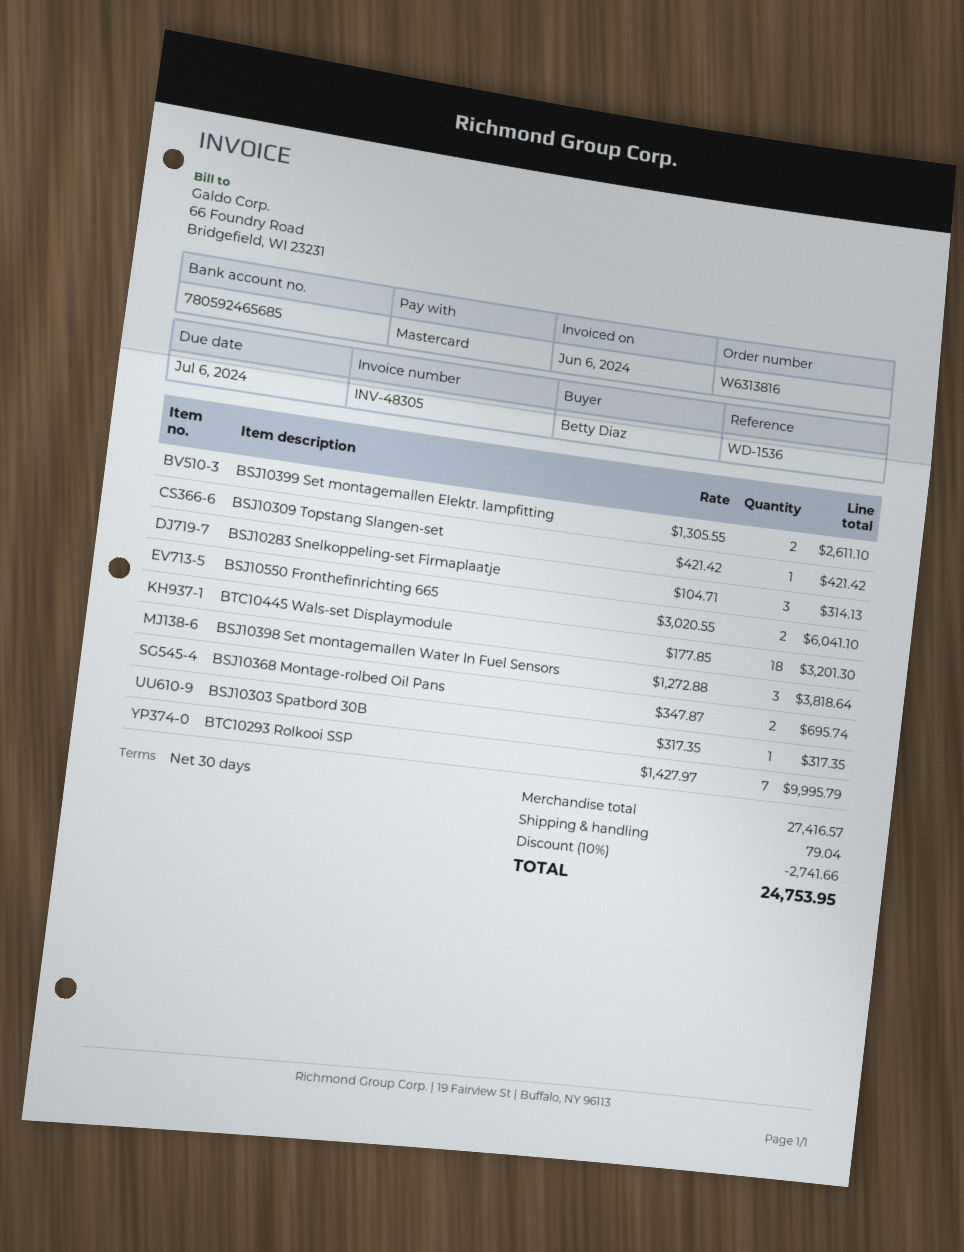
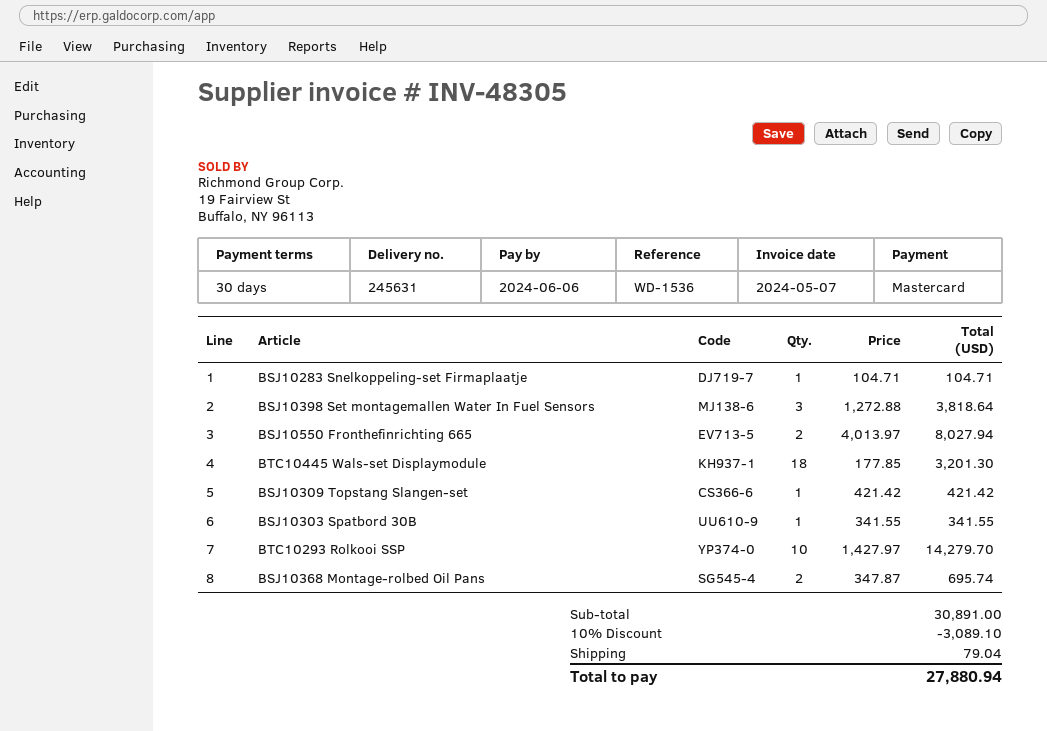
invoice date: 2024-06-06 -> 2024-05-07
due date: 2024-07-06 -> 2024-06-06
BSJ10399 Set montagemallen Elektr. lampfitting: 2 x 1305.55 = 2611.10 -> none
BSJ10283 Snelkoppeling-set Firmaplaatje: 3 x 104.71 = 314.13 -> 1 x 104.71 = 104.71
BSJ10550 Fronthefinrichting 665: 2 x 3020.55 = 6041.10 -> 2 x 4013.97 = 8027.94
BSJ10303 Spatbord 30B: 1 x 317.35 = 317.35 -> 1 x 341.55 = 341.55
BTC10293 Rolkooi SSP: 7 x 1427.97 = 9995.79 -> 10 x 1427.97 = 14279.70
subtotal: 27416.57 -> 30891.00
discount: 10% = 2741.66 -> 10% = 3089.10
total: 24753.95 -> 27880.94

